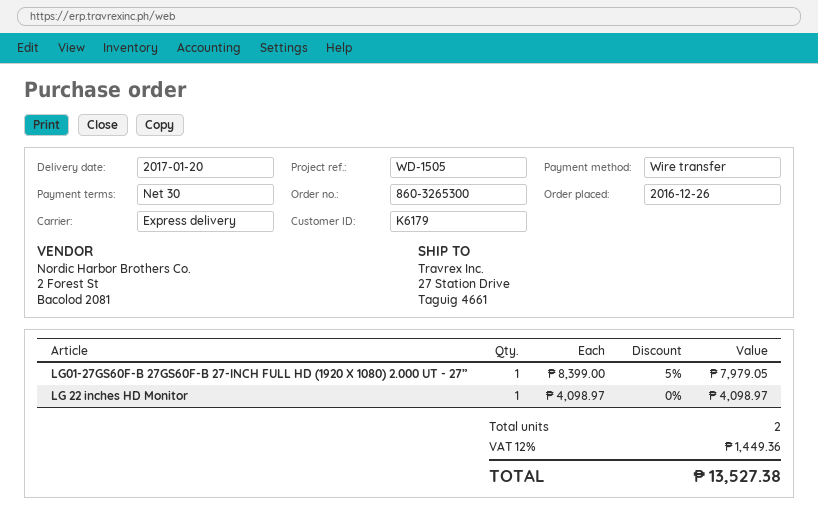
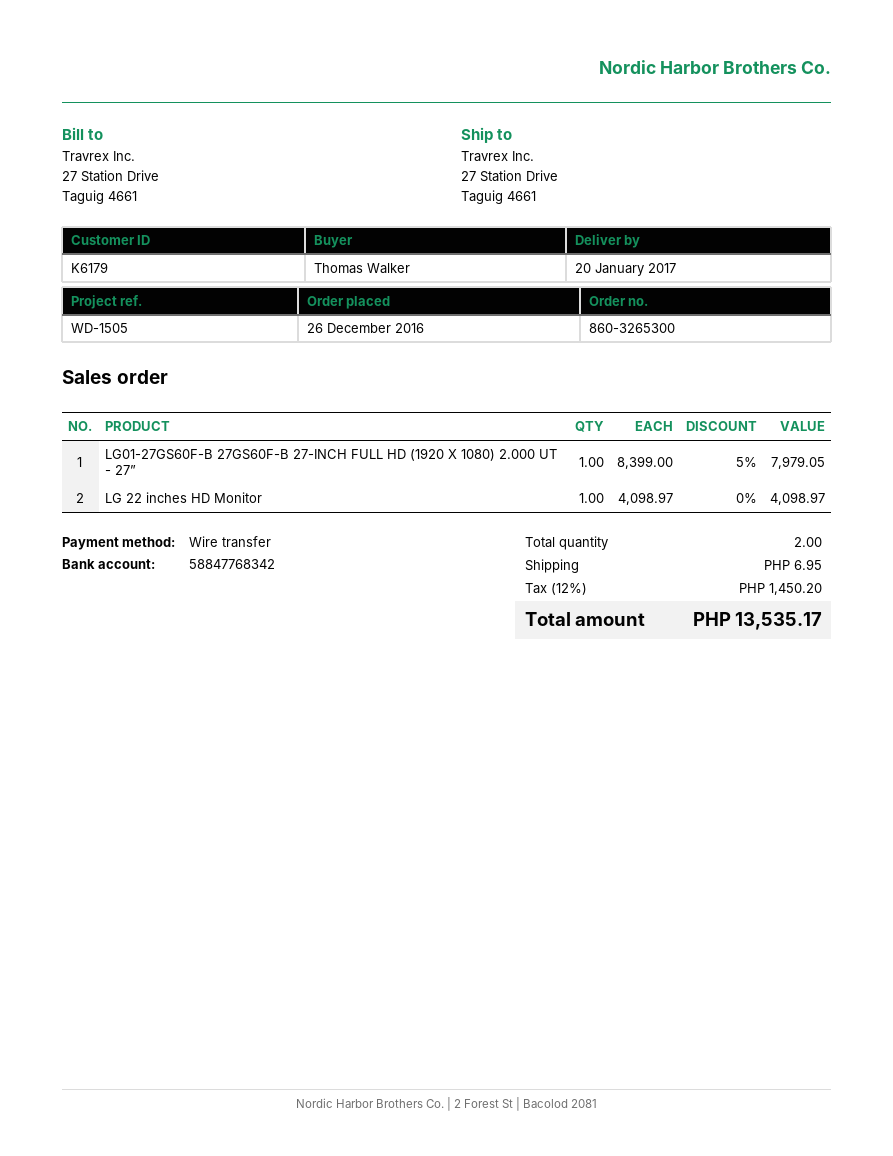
shipping: none -> 6.95
tax: 12% = 1449.36 -> 12% = 1450.20
total: 13527.38 -> 13535.17

